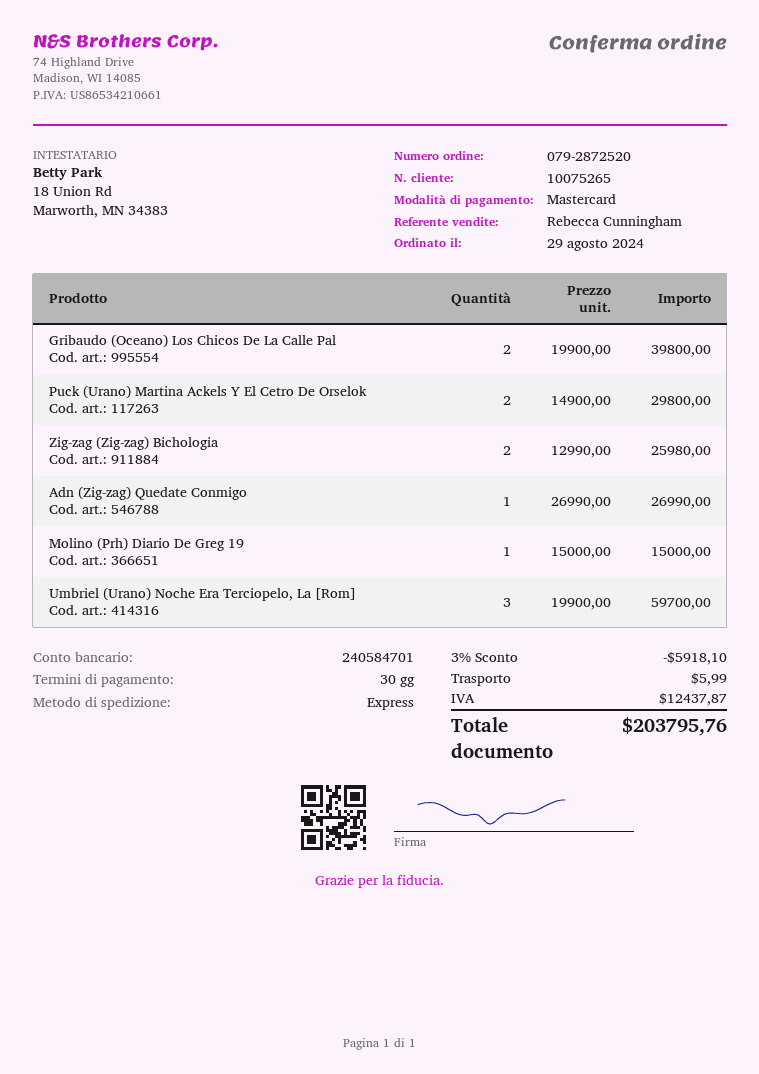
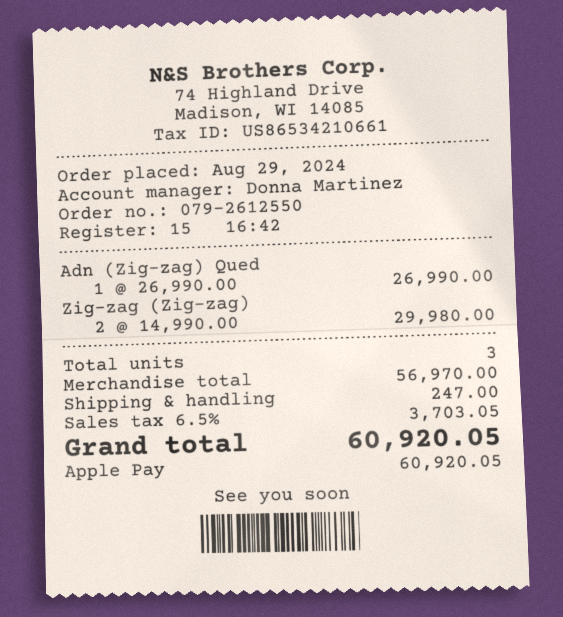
order number: 079-2872520 -> 079-2612550
sales rep: Rebecca Cunningham -> Donna Martinez
payment method: Mastercard -> Apple Pay
Gribaudo (Oceano) Los Chicos De La Calle Pal: 2 x 19900.00 = 39800.00 -> none
Puck (Urano) Martina Ackels Y El Cetro De Orselok: 2 x 14900.00 = 29800.00 -> none
Zig-zag (Zig-zag) Bichologia: 2 x 12990.00 = 25980.00 -> 2 x 14990.00 = 29980.00
Molino (Prh) Diario De Greg 19: 1 x 15000.00 = 15000.00 -> none
Umbriel (Urano) Noche Era Terciopelo, La [Rom]: 3 x 19900.00 = 59700.00 -> none
discount: 3% = 5918.10 -> none
shipping: 5.99 -> 247.00
tax: 12437.87 -> 3703.05
total: 203795.76 -> 60920.05

